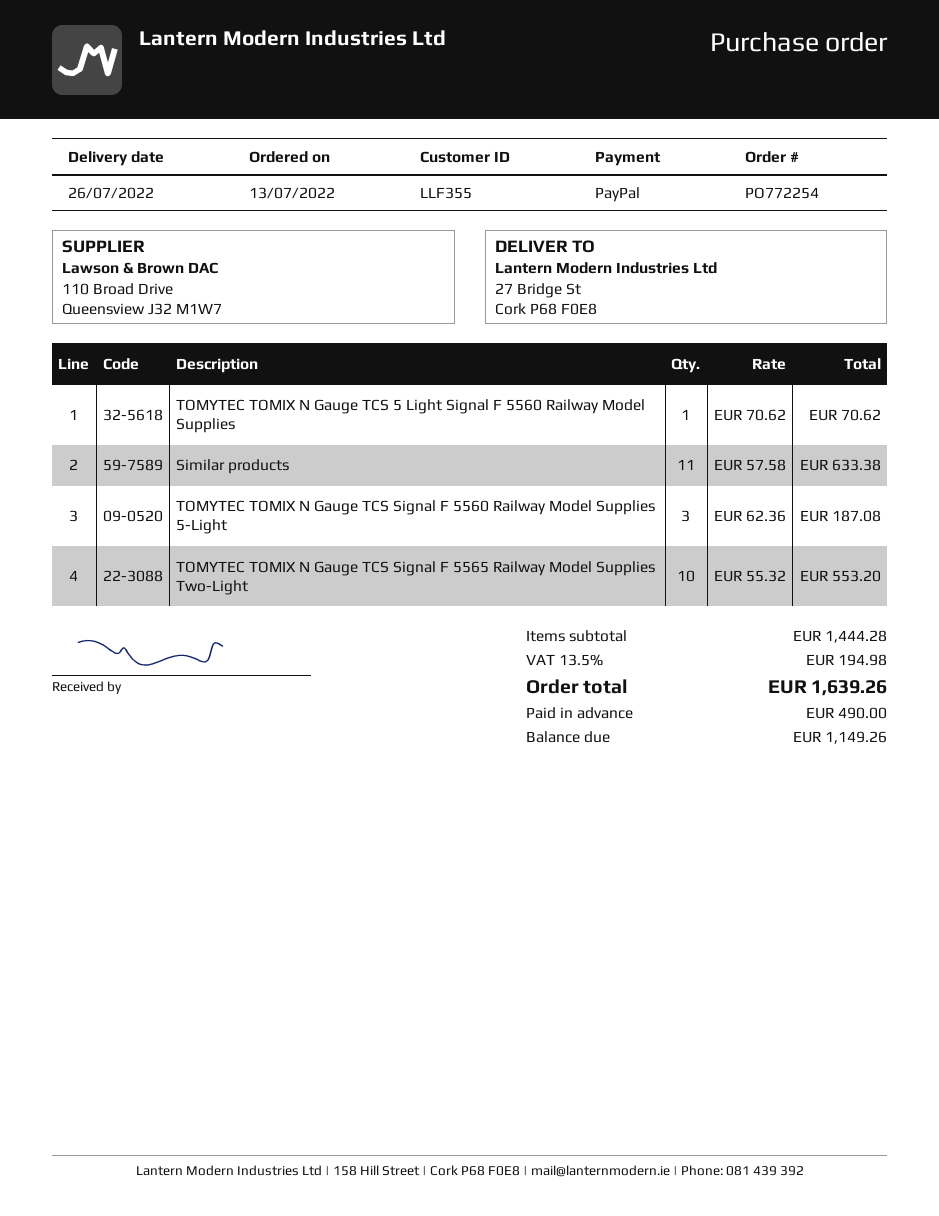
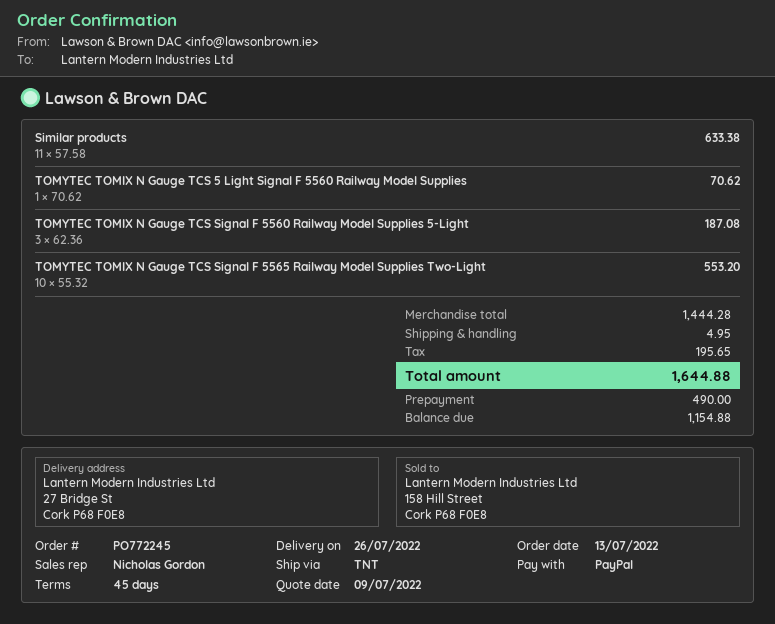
order number: PO772254 -> PO772245
shipping: none -> 4.95
tax: 194.98 -> 195.65
total: 1639.26 -> 1644.88
balance: 1149.26 -> 1154.88

